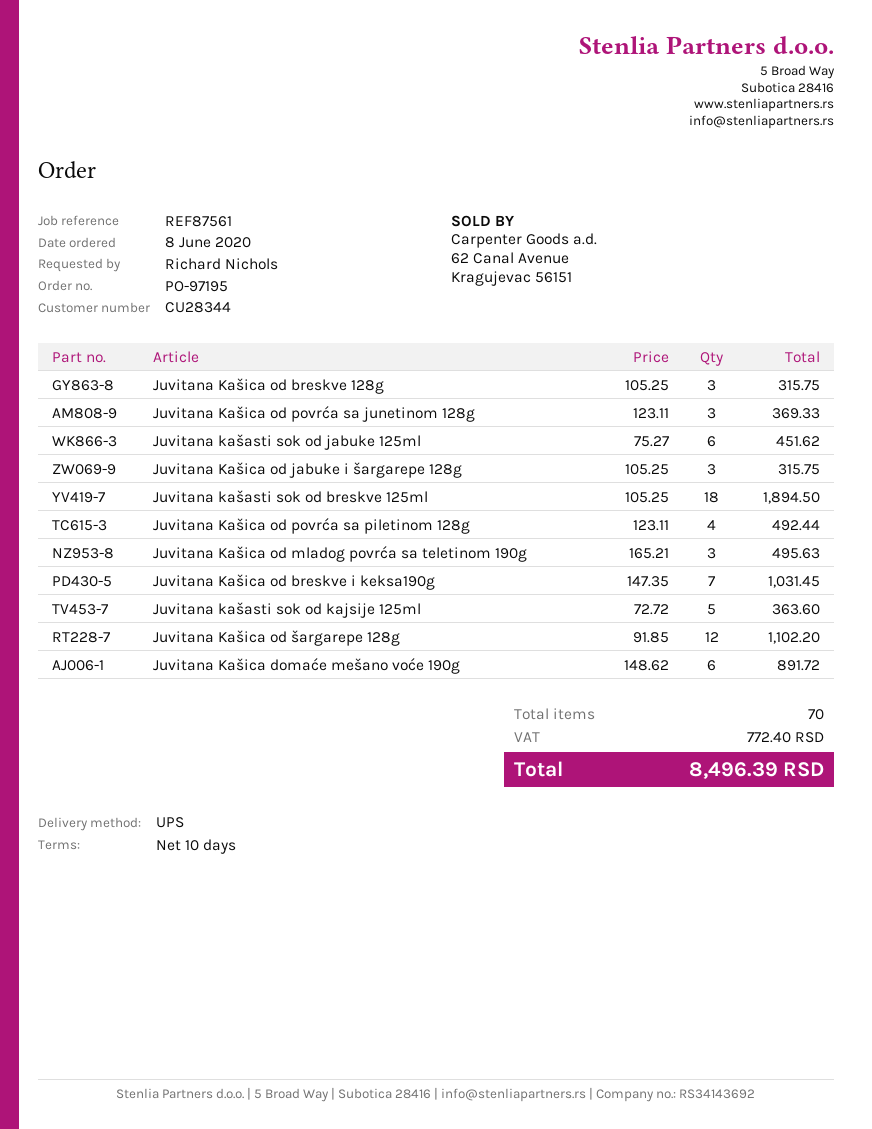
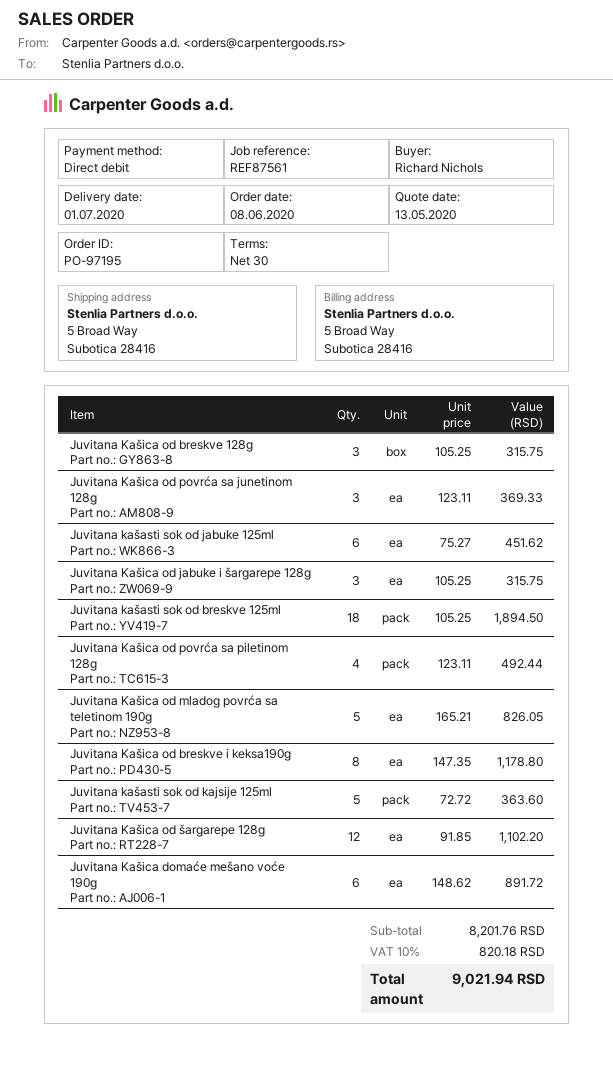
payment terms: 10 days -> 30 days
Juvitana Kašica od mladog povrća sa teletinom 190g: 3 x 165.21 = 495.63 -> 5 x 165.21 = 826.05
Juvitana Kašica od breskve i keksa190g: 7 x 147.35 = 1031.45 -> 8 x 147.35 = 1178.80
tax: 772.40 -> 820.18
total: 8496.39 -> 9021.94

